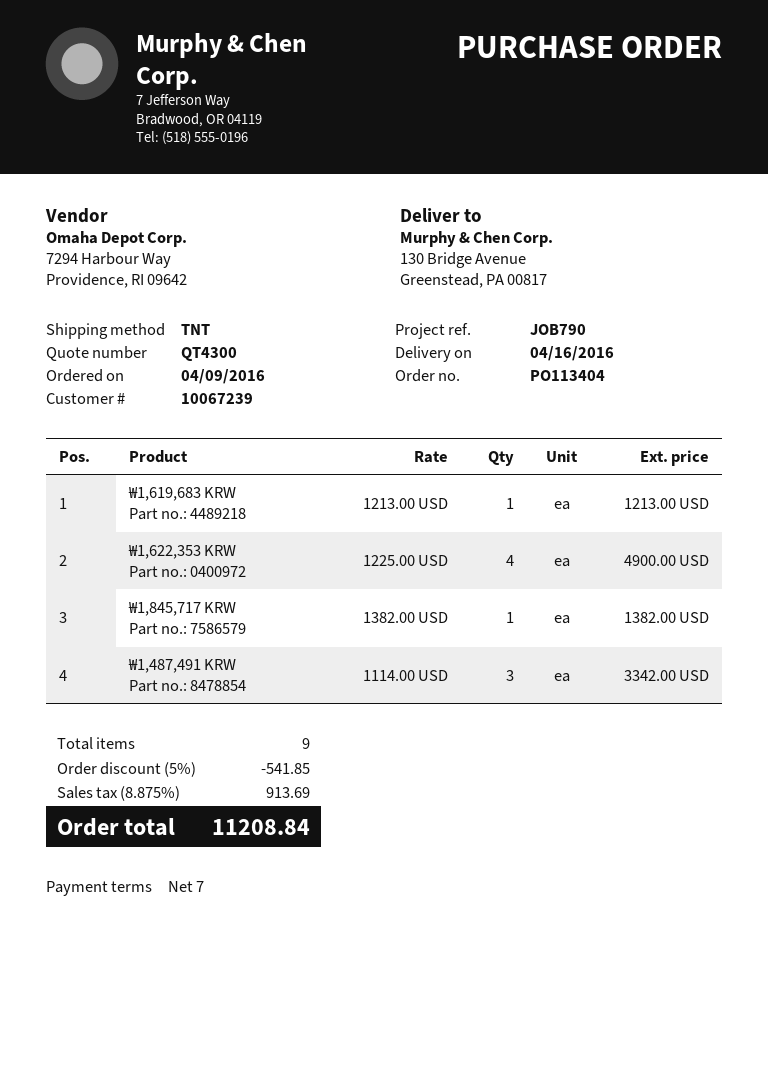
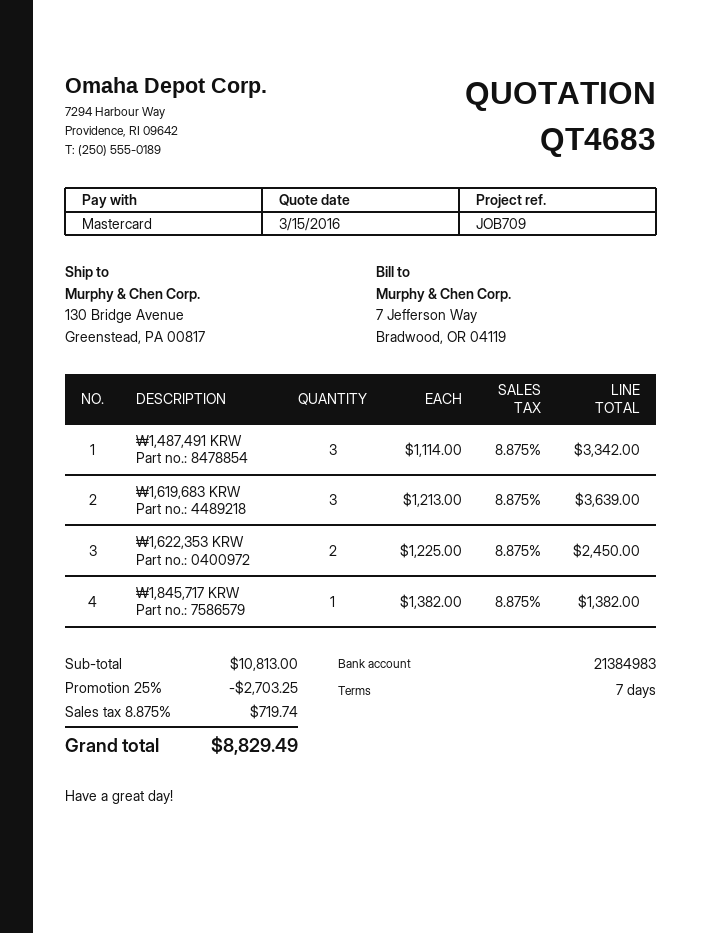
quote number: QT4300 -> QT4683
reference: JOB790 -> JOB709
₩1,619,683 KRW: 1 x 1213.00 = 1213.00 -> 3 x 1213.00 = 3639.00
₩1,622,353 KRW: 4 x 1225.00 = 4900.00 -> 2 x 1225.00 = 2450.00
discount: 5% = 541.85 -> 25% = 2703.25
tax: 8.875% = 913.69 -> 8.875% = 719.74
total: 11208.84 -> 8829.49

